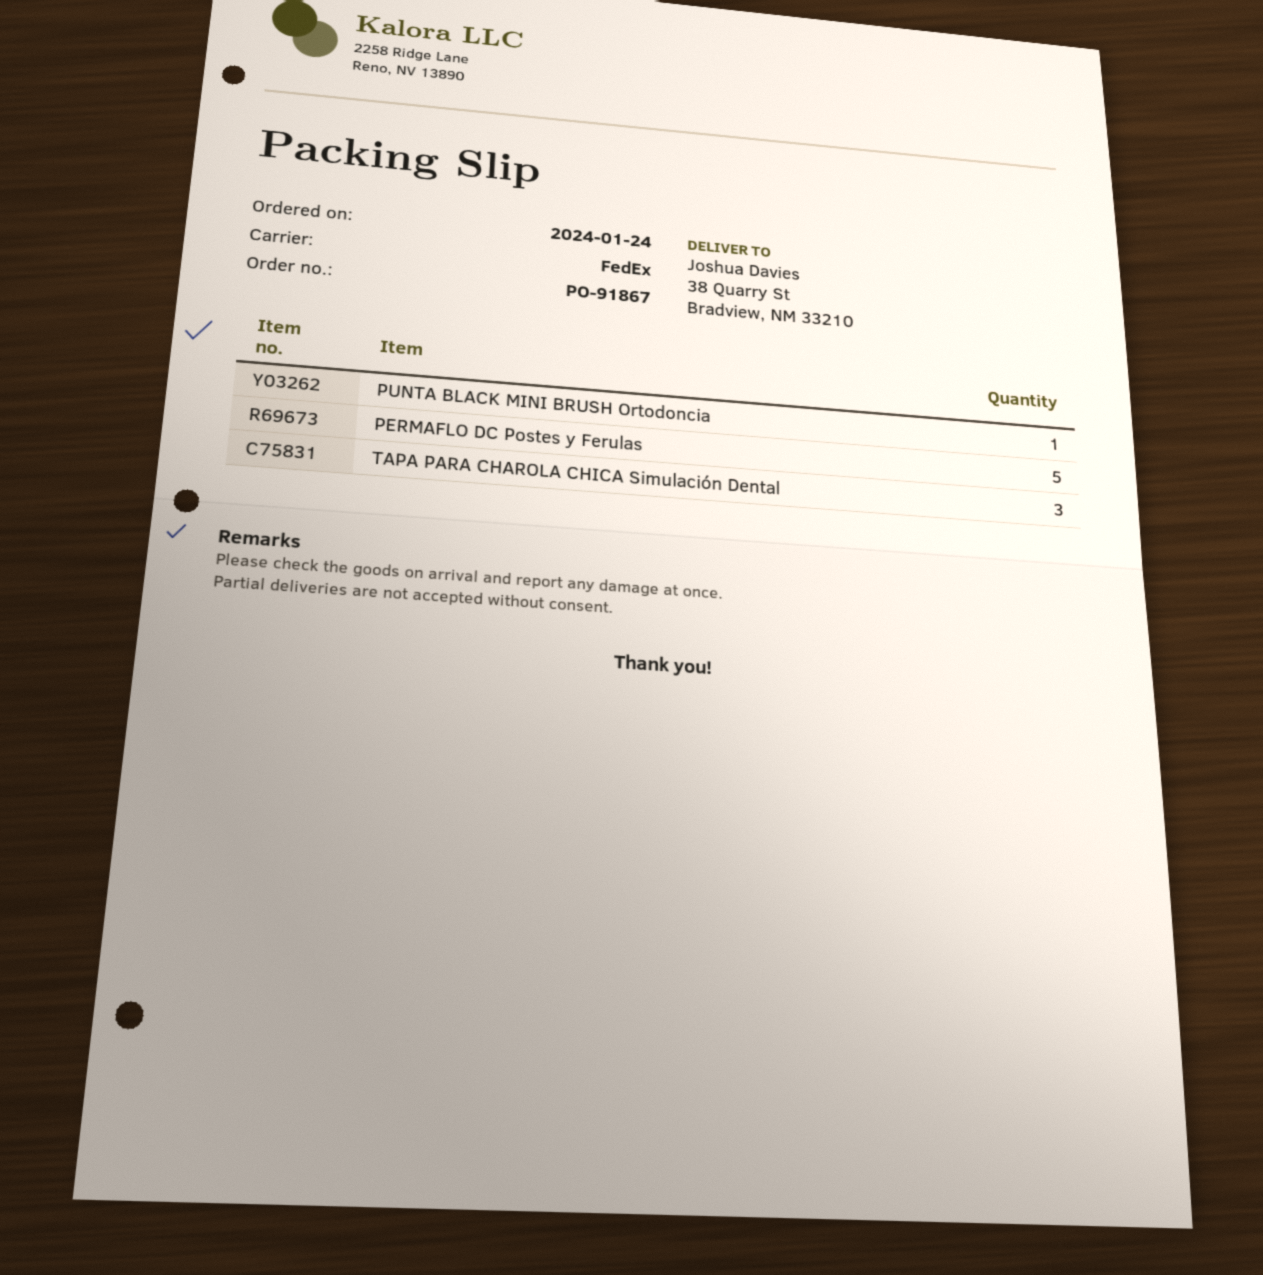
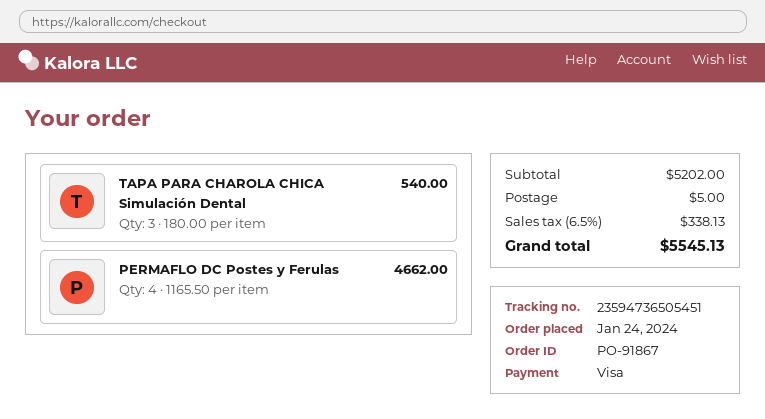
PUNTA BLACK MINI BRUSH Ortodoncia: 1 -> none
PERMAFLO DC Postes y Ferulas: 5 -> 4

